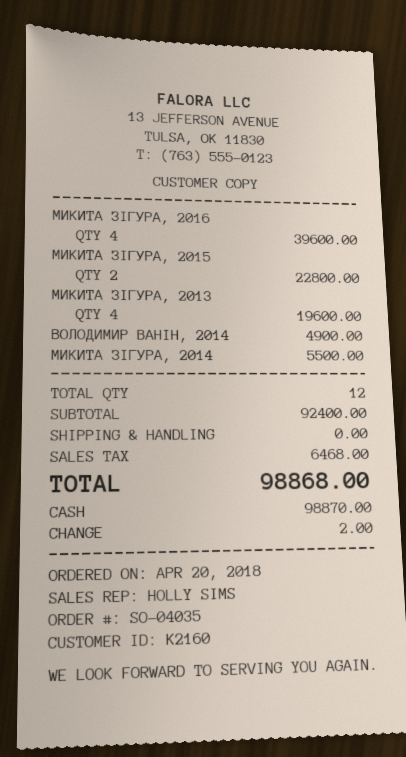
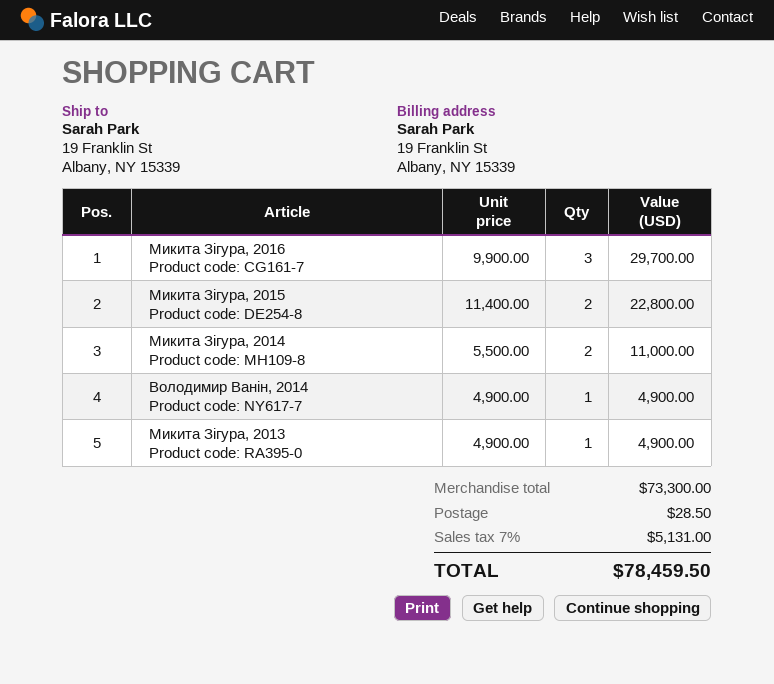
МИКИТА ЗІГУРА, 2016: 4 for 39600.00 -> 3 for 29700.00
МИКИТА ЗІГУРА, 2013: 4 for 19600.00 -> 1 for 4900.00
МИКИТА ЗІГУРА, 2014: 1 for 5500.00 -> 2 for 11000.00
subtotal: 92400.00 -> 73300.00
shipping: 0.00 -> 28.50
tax: 6468.00 -> 5131.00
total: 98868.00 -> 78459.50

